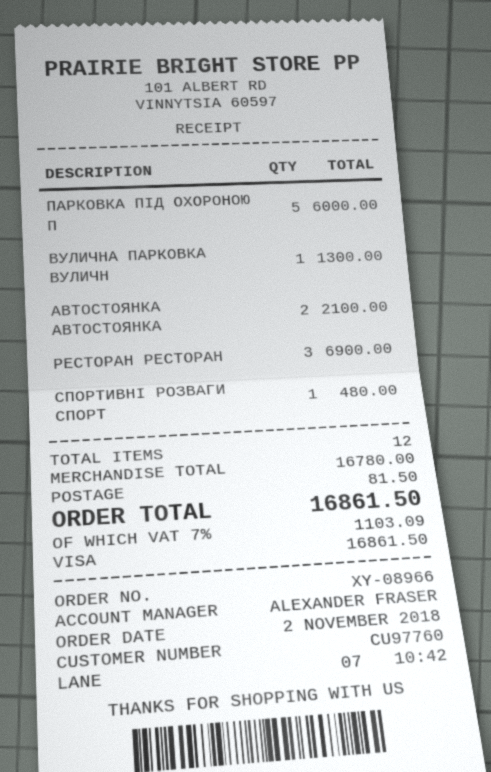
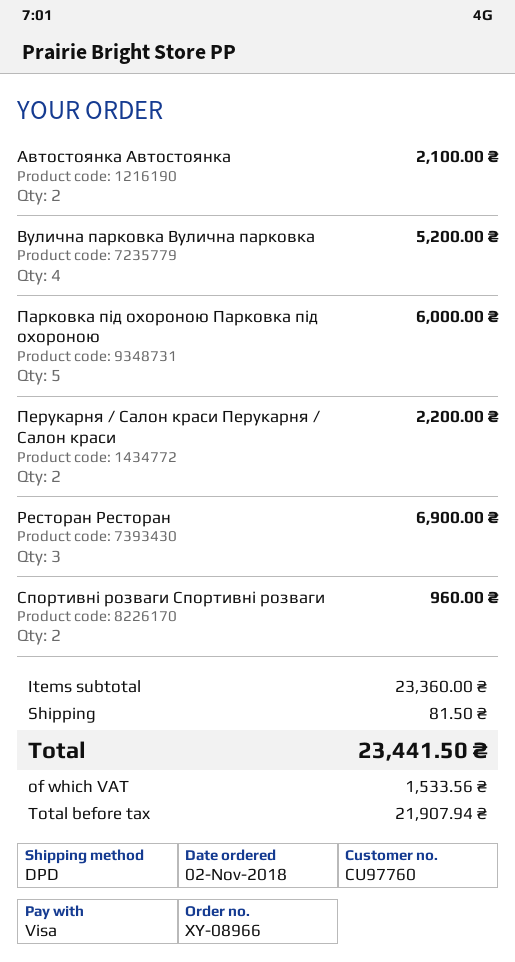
ВУЛИЧНА ПАРКОВКА ВУЛИЧН: 1 for 1300.00 -> 4 for 5200.00
СПОРТИВНІ РОЗВАГИ СПОРТ: 1 for 480.00 -> 2 for 960.00
Перукарня / Салон краси Перукарня / Салон краси: none -> 2 for 2200.00
subtotal: 16780.00 -> 23360.00
tax: 1103.09 -> 1533.56
total: 16861.50 -> 23441.50

